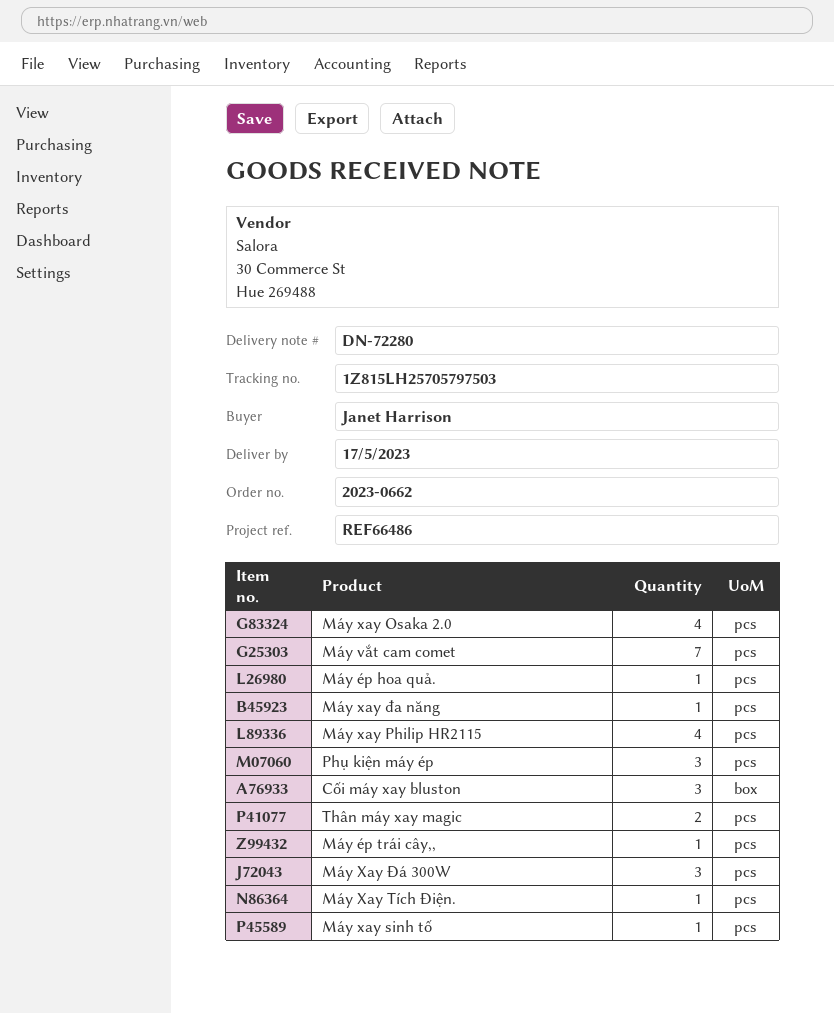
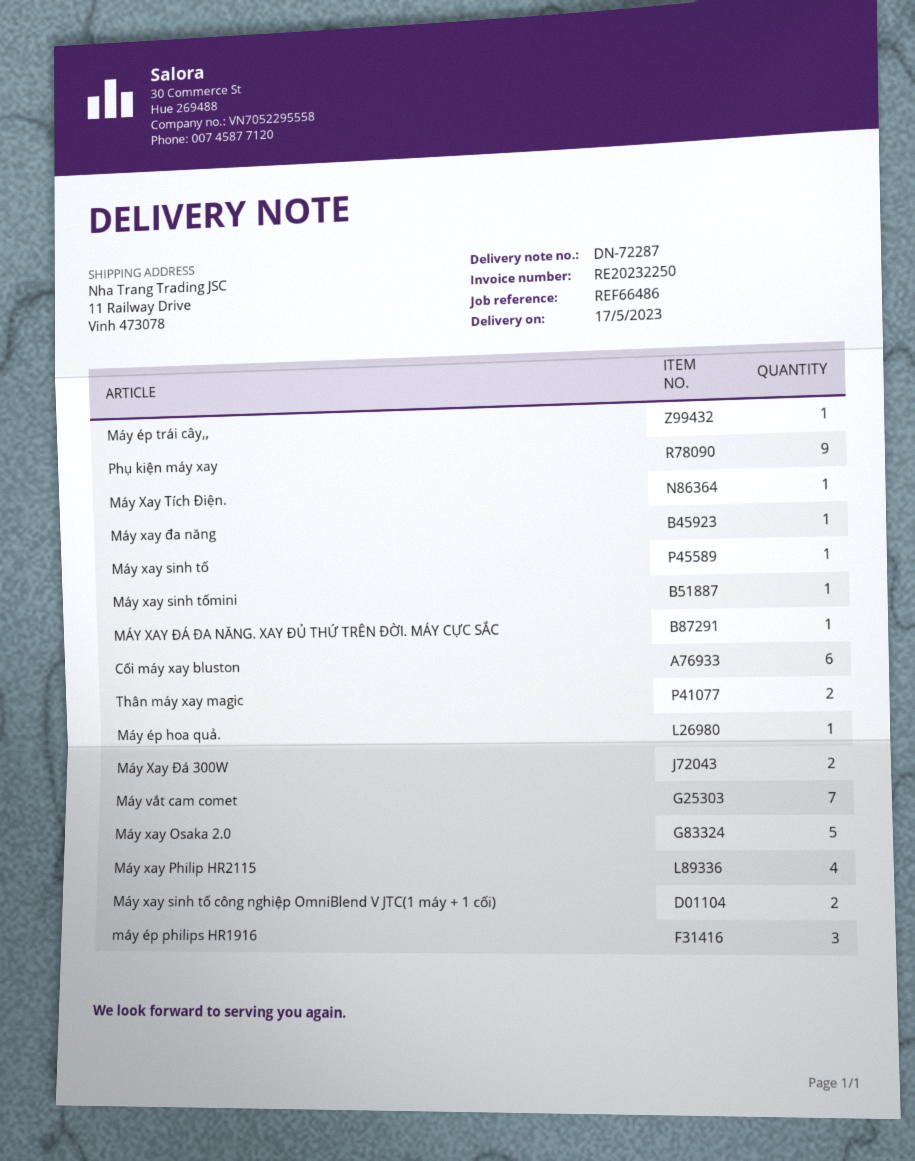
delivery note number: DN-72280 -> DN-72287
Máy xay Osaka 2.0: 4 -> 5
Phụ kiện máy ép: 3 -> none
Cối máy xay bluston: 3 -> 6
Máy Xay Đá 300W: 3 -> 2
Phụ kiện máy xay: none -> 9
Máy xay sinh tốmini: none -> 1
MÁY XAY ĐÁ ĐA NĂNG. XAY ĐỦ THỨ TRÊN ĐỜI. MÁY CỰC SẮC: none -> 1
Máy xay sinh tố công nghiệp OmniBlend V JTC(1 máy + 1 cối): none -> 2
máy ép philips HR1916: none -> 3

